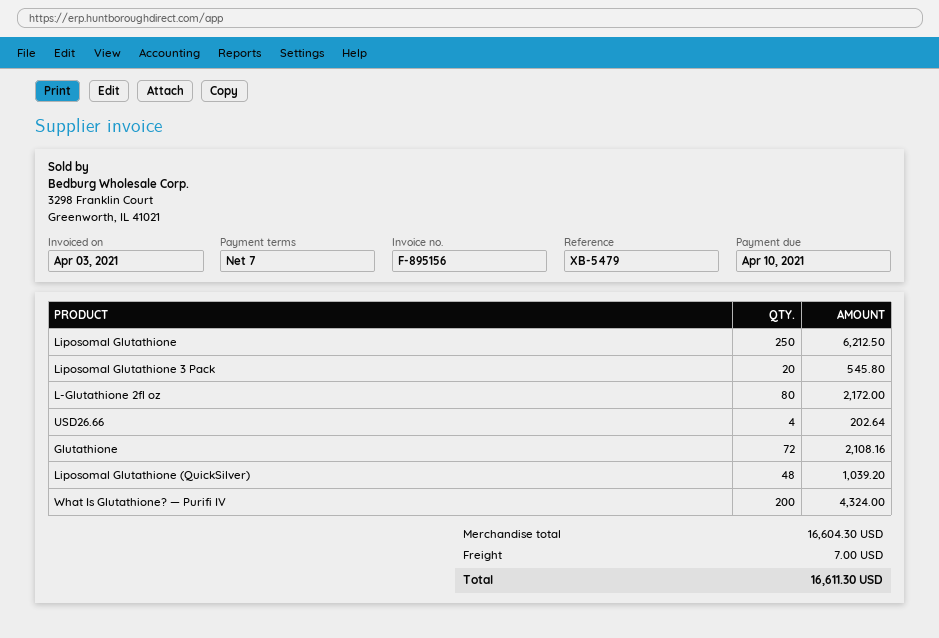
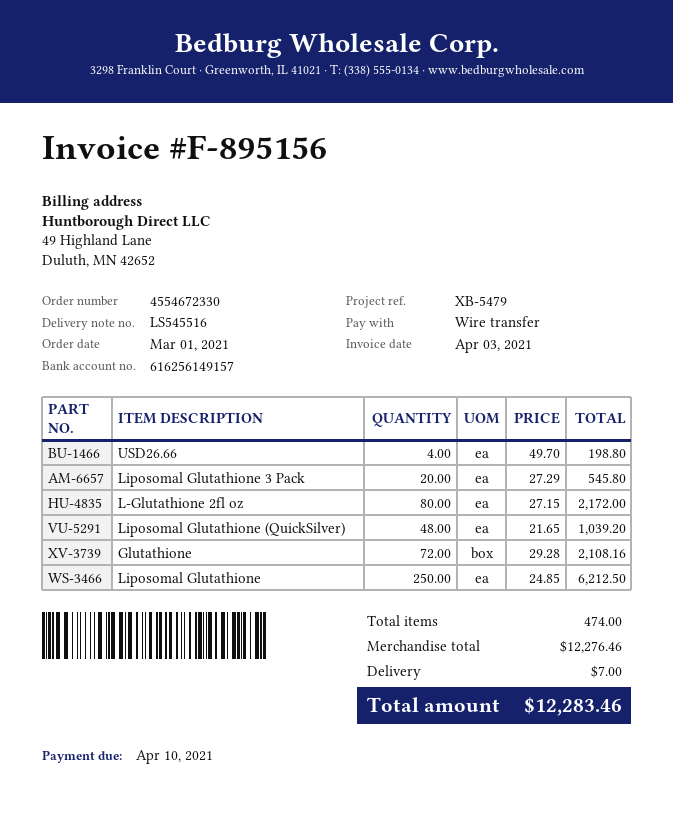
USD26.66: 4 for 202.64 -> 4 for 198.80
What Is Glutathione? — Purifi IV: 200 for 4324.00 -> none
subtotal: 16604.30 -> 12276.46
total: 16611.30 -> 12283.46

